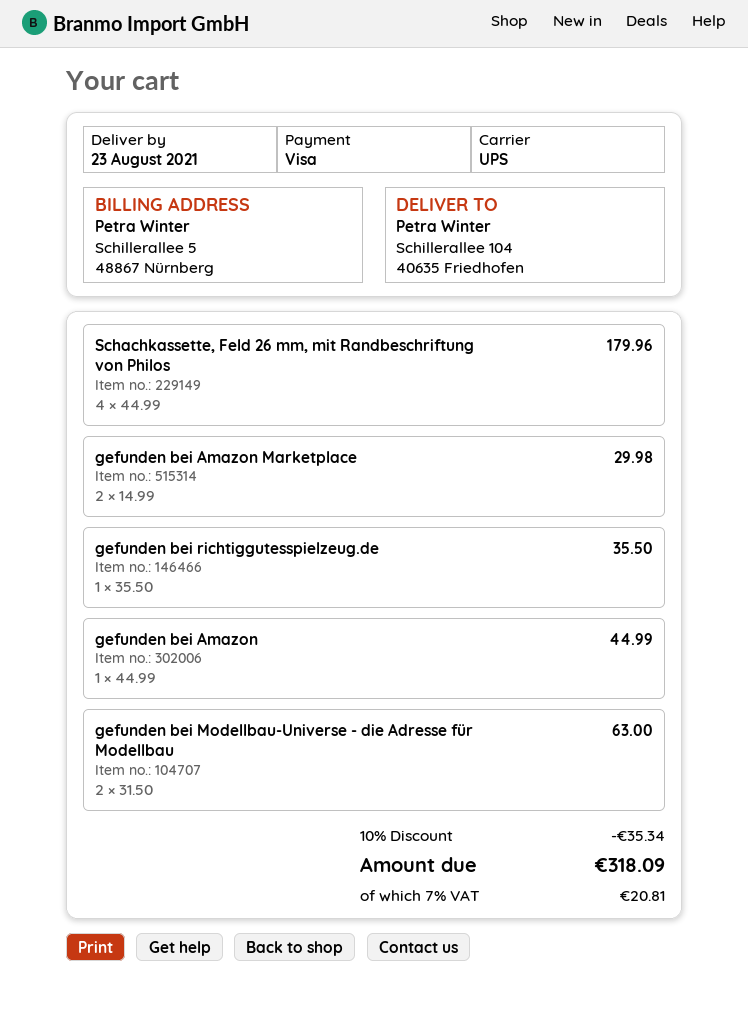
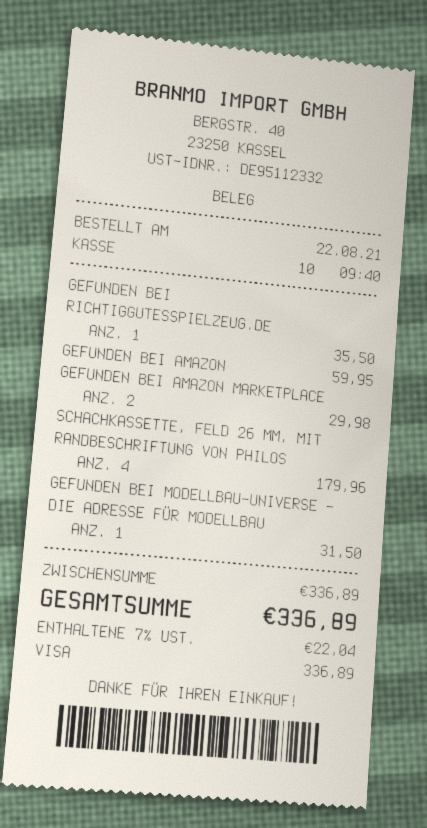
gefunden bei Amazon: 1 for 44.99 -> 1 for 59.95
gefunden bei Modellbau-Universe - die Adresse für Modellbau: 2 for 63.00 -> 1 for 31.50
discount: 10% = 35.34 -> none
tax: 7% = 20.81 -> 7% = 22.04
total: 318.09 -> 336.89

